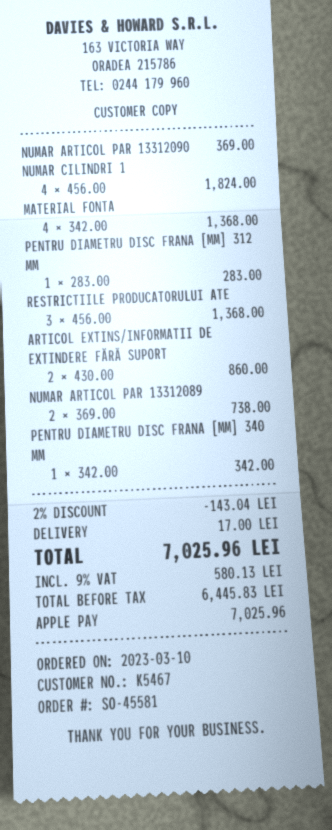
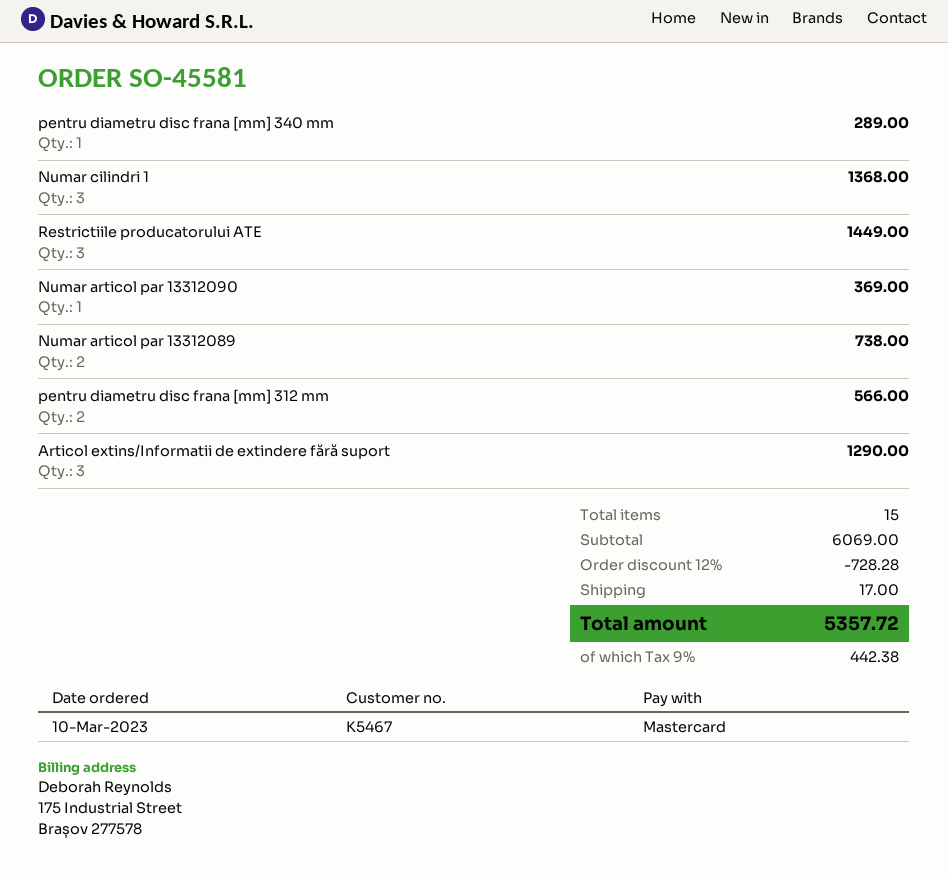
payment method: Apple Pay -> Mastercard
NUMAR CILINDRI 1: 4 for 1824.00 -> 3 for 1368.00
MATERIAL FONTA: 4 for 1368.00 -> none
PENTRU DIAMETRU DISC FRANA [MM] 312 MM: 1 for 283.00 -> 2 for 566.00
RESTRICTIILE PRODUCATORULUI ATE: 3 for 1368.00 -> 3 for 1449.00
ARTICOL EXTINS/INFORMATII DE EXTINDERE FĂRĂ SUPORT: 2 for 860.00 -> 3 for 1290.00
PENTRU DIAMETRU DISC FRANA [MM] 340 MM: 1 for 342.00 -> 1 for 289.00
discount: 2% = 143.04 -> 12% = 728.28
tax: 9% = 580.13 -> 9% = 442.38
total: 7025.96 -> 5357.72

